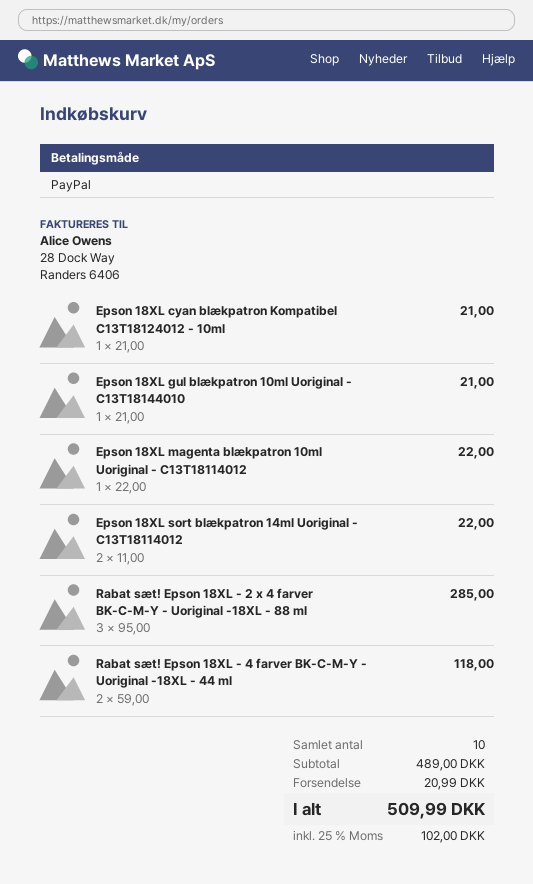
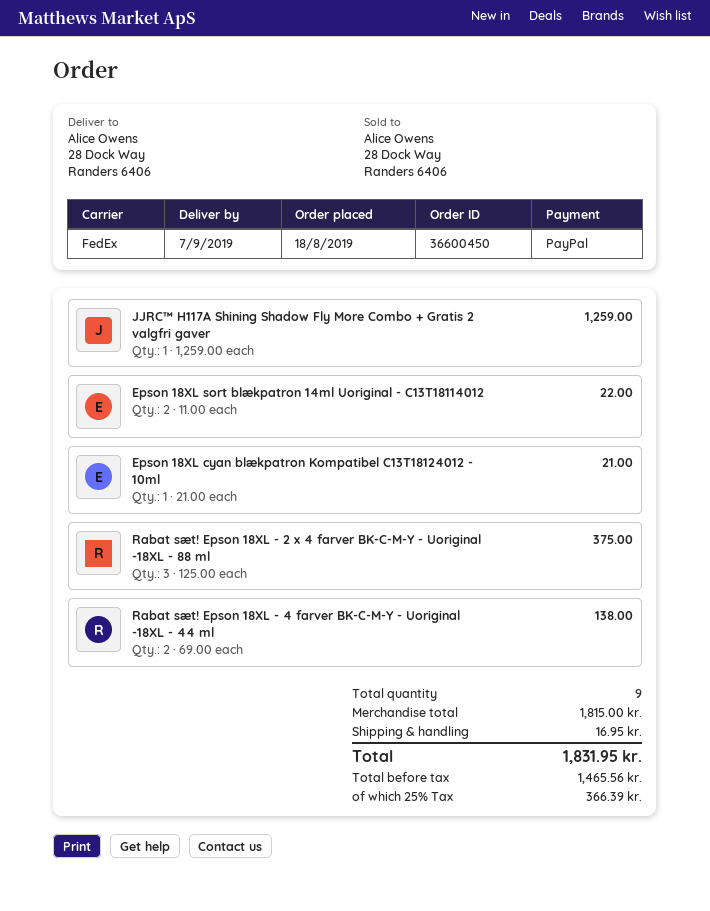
Epson 18XL gul blækpatron 10ml Uoriginal - C13T18144010: 1 x 21.00 = 21.00 -> none
Epson 18XL magenta blækpatron 10ml Uoriginal - C13T18114012: 1 x 22.00 = 22.00 -> none
Rabat sæt! Epson 18XL - 2 x 4 farver BK-C-M-Y - Uoriginal -18XL - 88 ml: 3 x 95.00 = 285.00 -> 3 x 125.00 = 375.00
Rabat sæt! Epson 18XL - 4 farver BK-C-M-Y - Uoriginal -18XL - 44 ml: 2 x 59.00 = 118.00 -> 2 x 69.00 = 138.00
JJRC™ H117A Shining Shadow Fly More Combo + Gratis 2 valgfri gaver: none -> 1 x 1259.00 = 1259.00
total quantity: 10 -> 9
subtotal: 489.00 -> 1815.00
shipping: 20.99 -> 16.95
tax: 25% = 102.00 -> 25% = 366.39
total: 509.99 -> 1831.95

